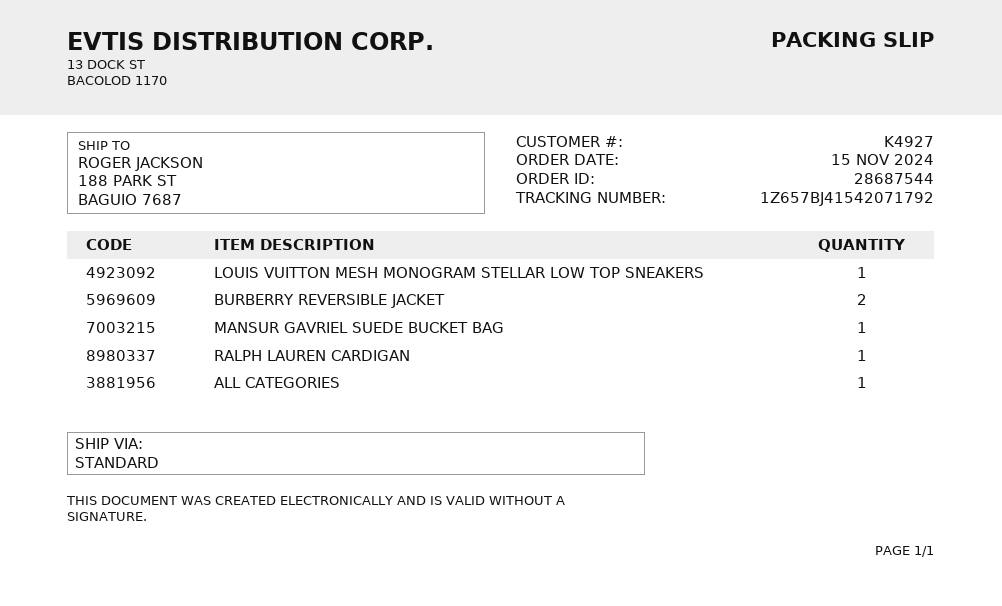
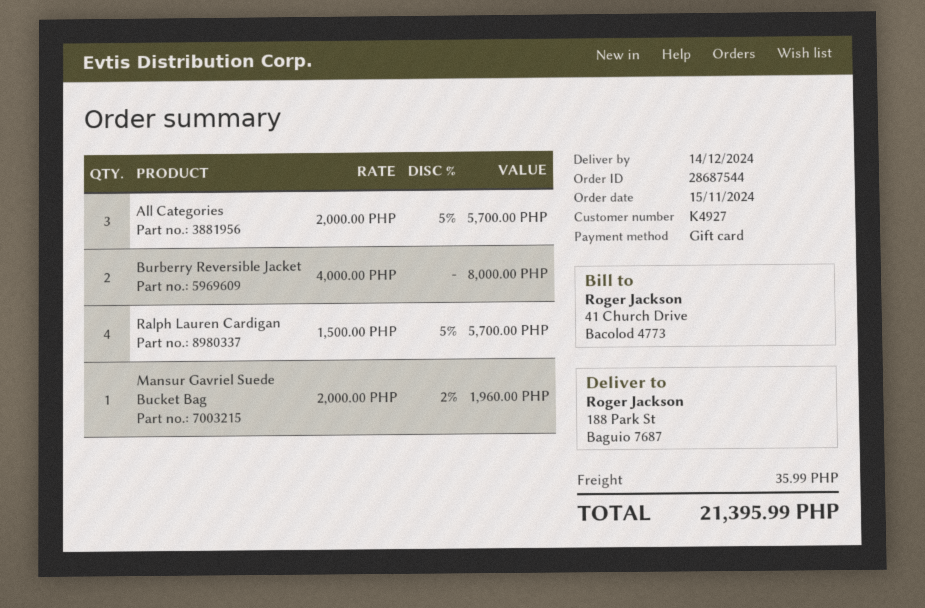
LOUIS VUITTON MESH MONOGRAM STELLAR LOW TOP SNEAKERS: 1 -> none
RALPH LAUREN CARDIGAN: 1 -> 4
ALL CATEGORIES: 1 -> 3

